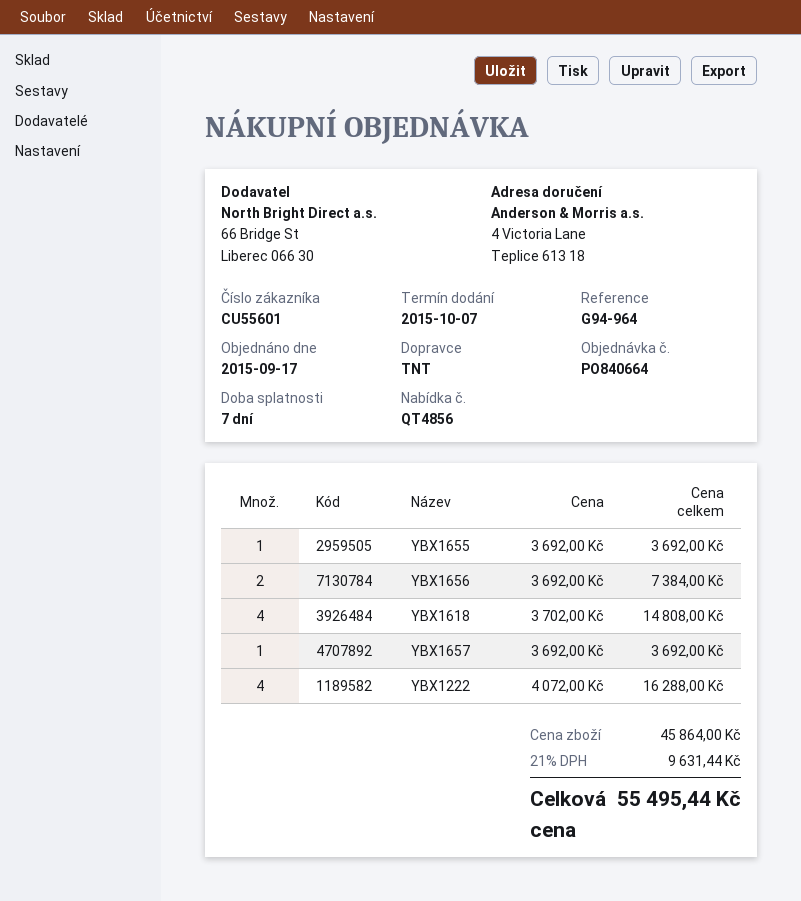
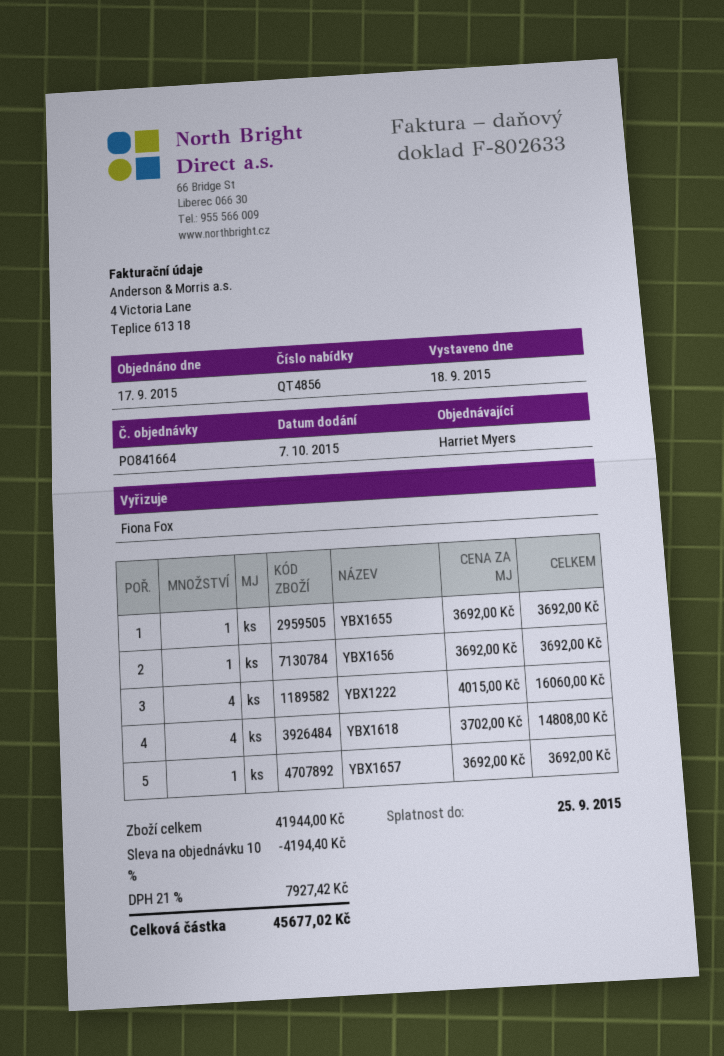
order number: PO840664 -> PO841664
YBX1656: 2 x 3692.00 = 7384.00 -> 1 x 3692.00 = 3692.00
YBX1222: 4 x 4072.00 = 16288.00 -> 4 x 4015.00 = 16060.00
subtotal: 45864.00 -> 41944.00
discount: none -> 10% = 4194.40
tax: 21% = 9631.44 -> 21% = 7927.42
total: 55495.44 -> 45677.02

